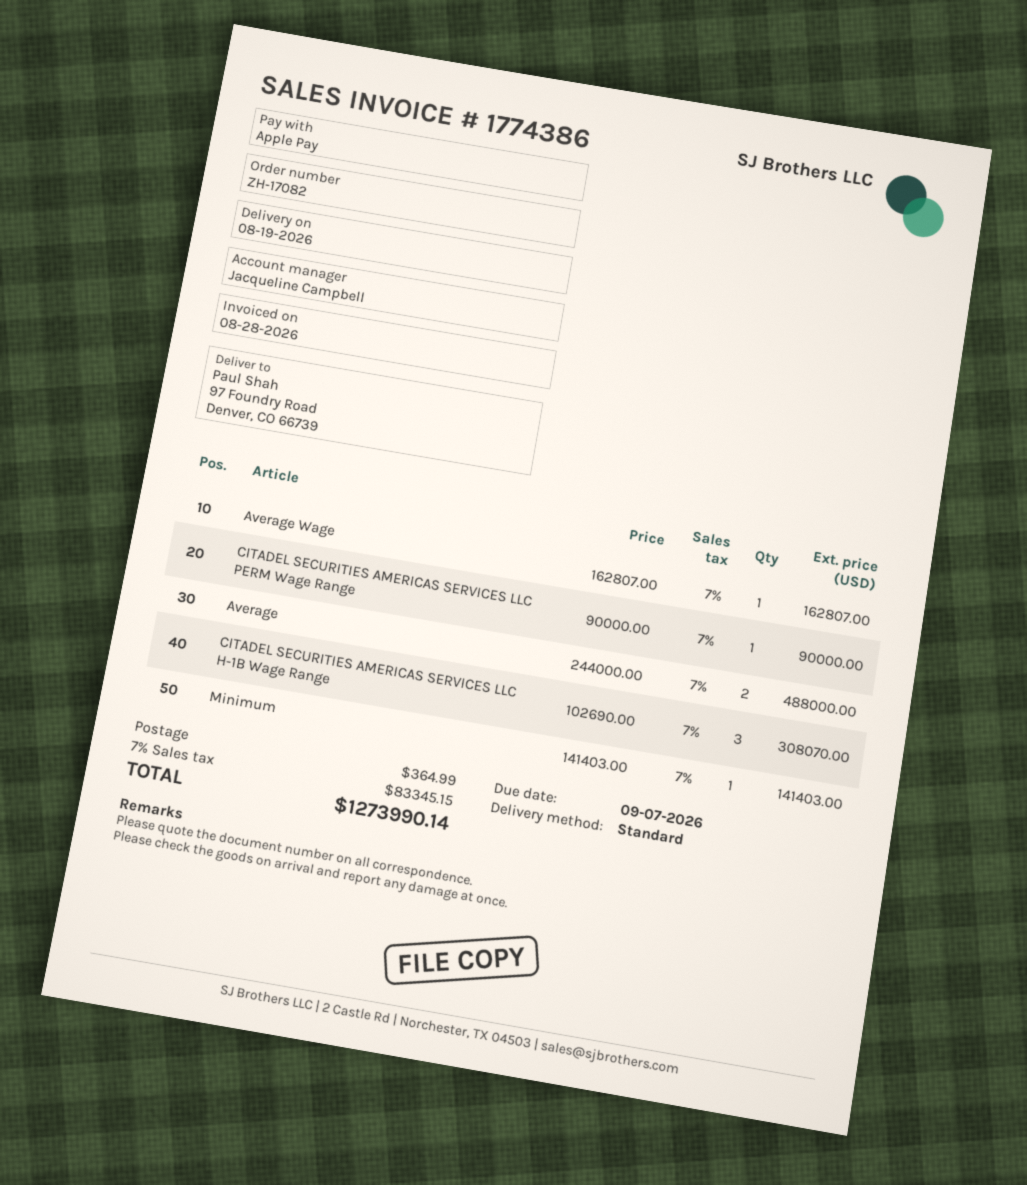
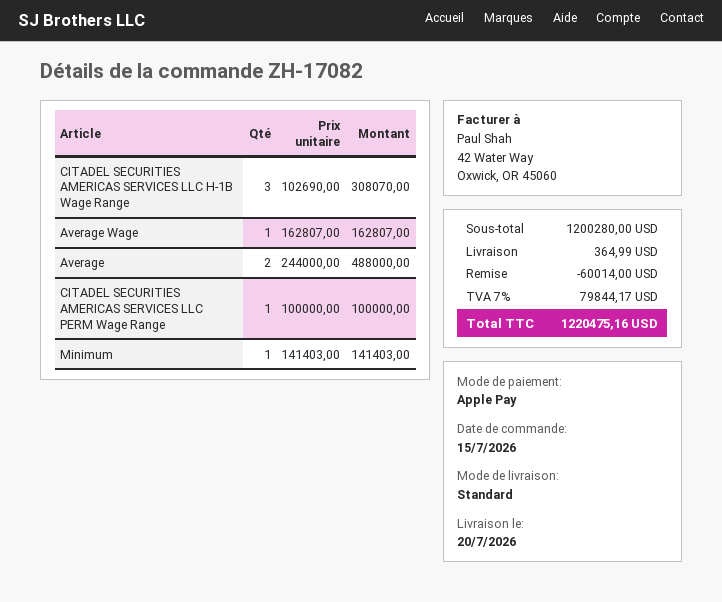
delivery date: 2026-08-19 -> 2026-07-20
CITADEL SECURITIES AMERICAS SERVICES LLC PERM Wage Range: 1 x 90000.00 = 90000.00 -> 1 x 100000.00 = 100000.00
discount: none -> 60014.00
tax: 7% = 83345.15 -> 7% = 79844.17
total: 1273990.14 -> 1220475.16

